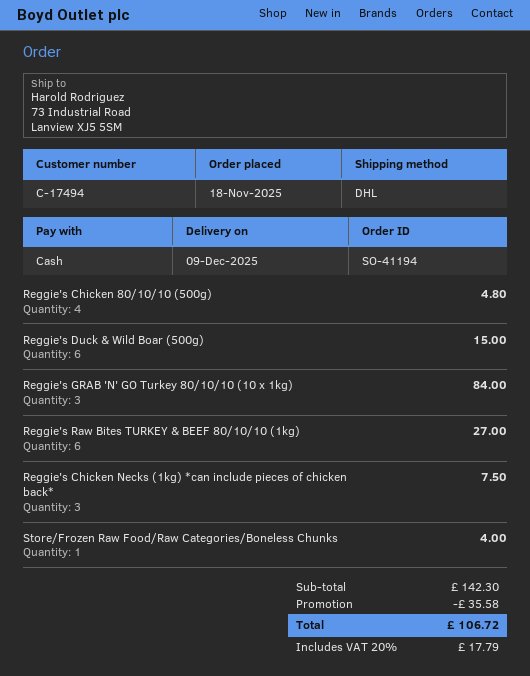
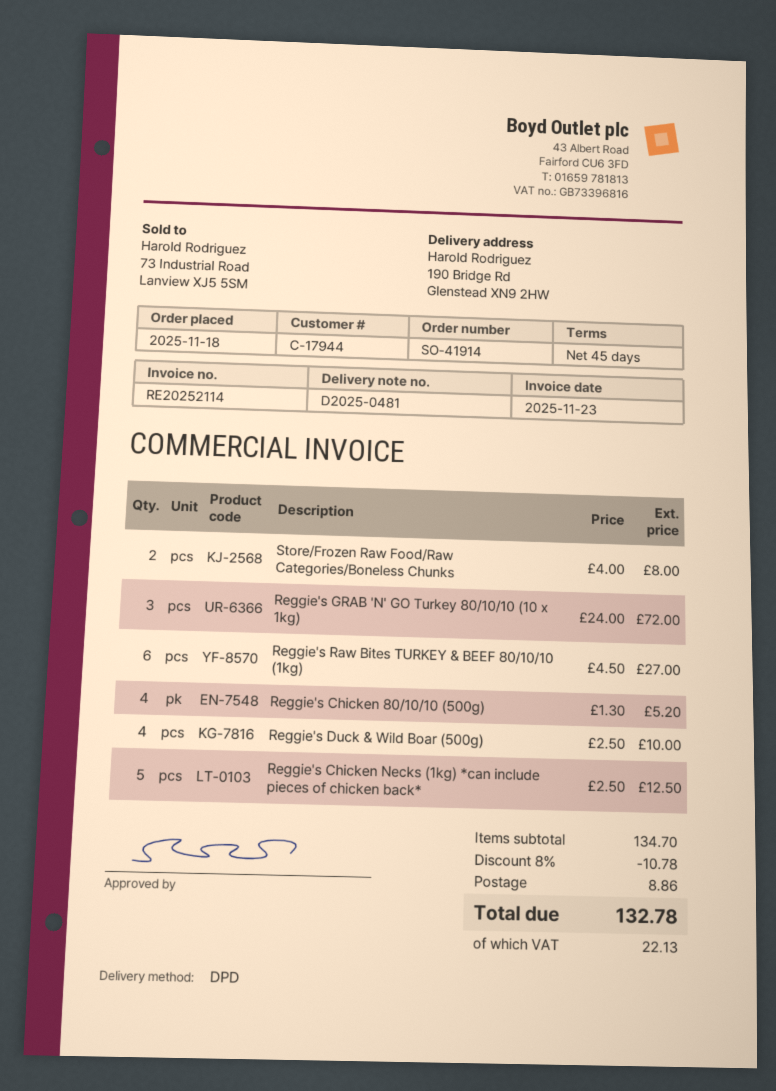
order number: SO-41194 -> SO-41914
customer number: C-17494 -> C-17944
shipping method: DHL -> DPD
ship to: 73 Industrial Road, Lanview XJ5 5SM -> 190 Bridge Rd, Glenstead XN9 2HW
Reggie's Chicken 80/10/10 (500g): 4 for 4.80 -> 4 for 5.20
Reggie's Duck & Wild Boar (500g): 6 for 15.00 -> 4 for 10.00
Reggie's GRAB 'N' GO Turkey 80/10/10 (10 x 1kg): 3 for 84.00 -> 3 for 72.00
Reggie's Chicken Necks (1kg) *can include pieces of chicken back*: 3 for 7.50 -> 5 for 12.50
Store/Frozen Raw Food/Raw Categories/Boneless Chunks: 1 for 4.00 -> 2 for 8.00
subtotal: 142.30 -> 134.70
discount: 35.58 -> 10.78
shipping: none -> 8.86
tax: 17.79 -> 22.13
total: 106.72 -> 132.78

